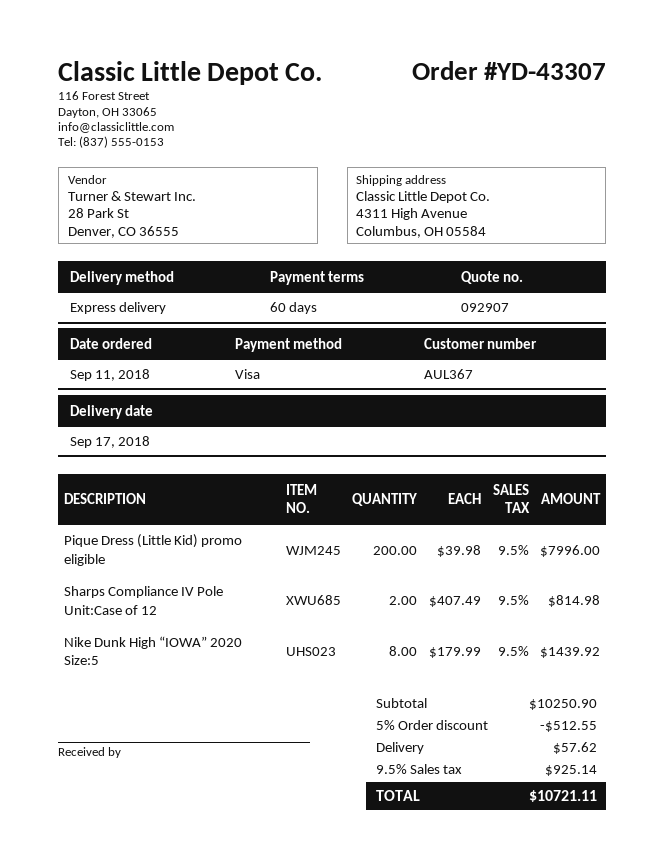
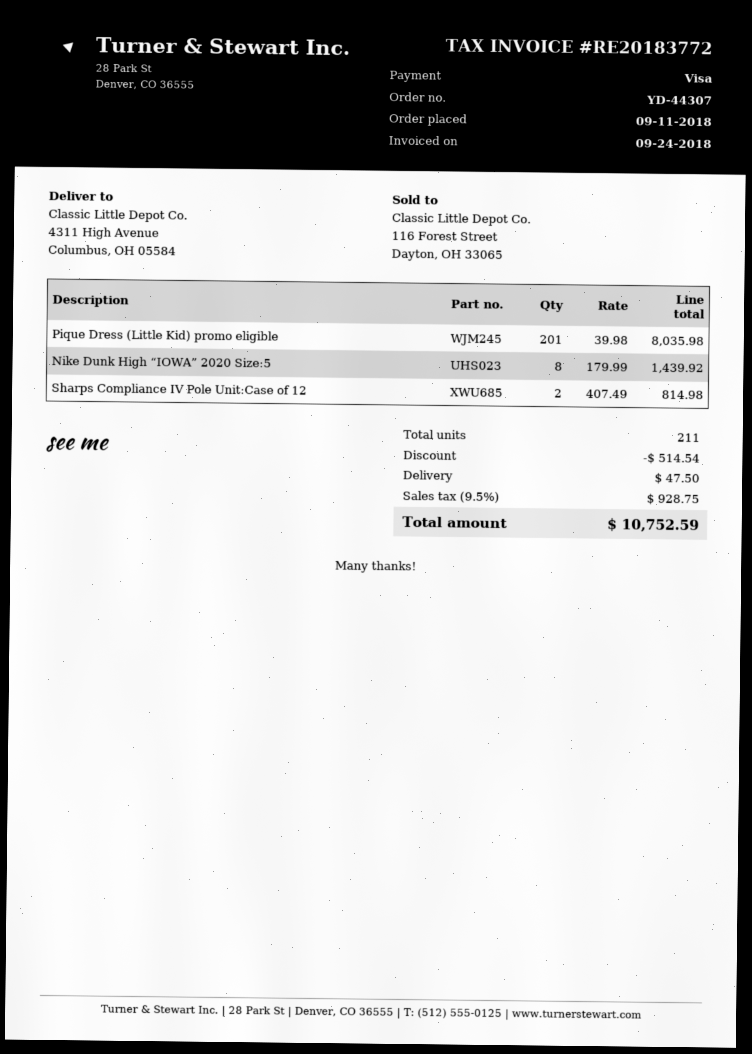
order number: YD-43307 -> YD-44307
Pique Dress (Little Kid) promo eligible: 200 x 39.98 = 7996.00 -> 201 x 39.98 = 8035.98
discount: 512.55 -> 514.54
shipping: 57.62 -> 47.50
tax: 9.5% = 925.14 -> 9.5% = 928.75
total: 10721.11 -> 10752.59

